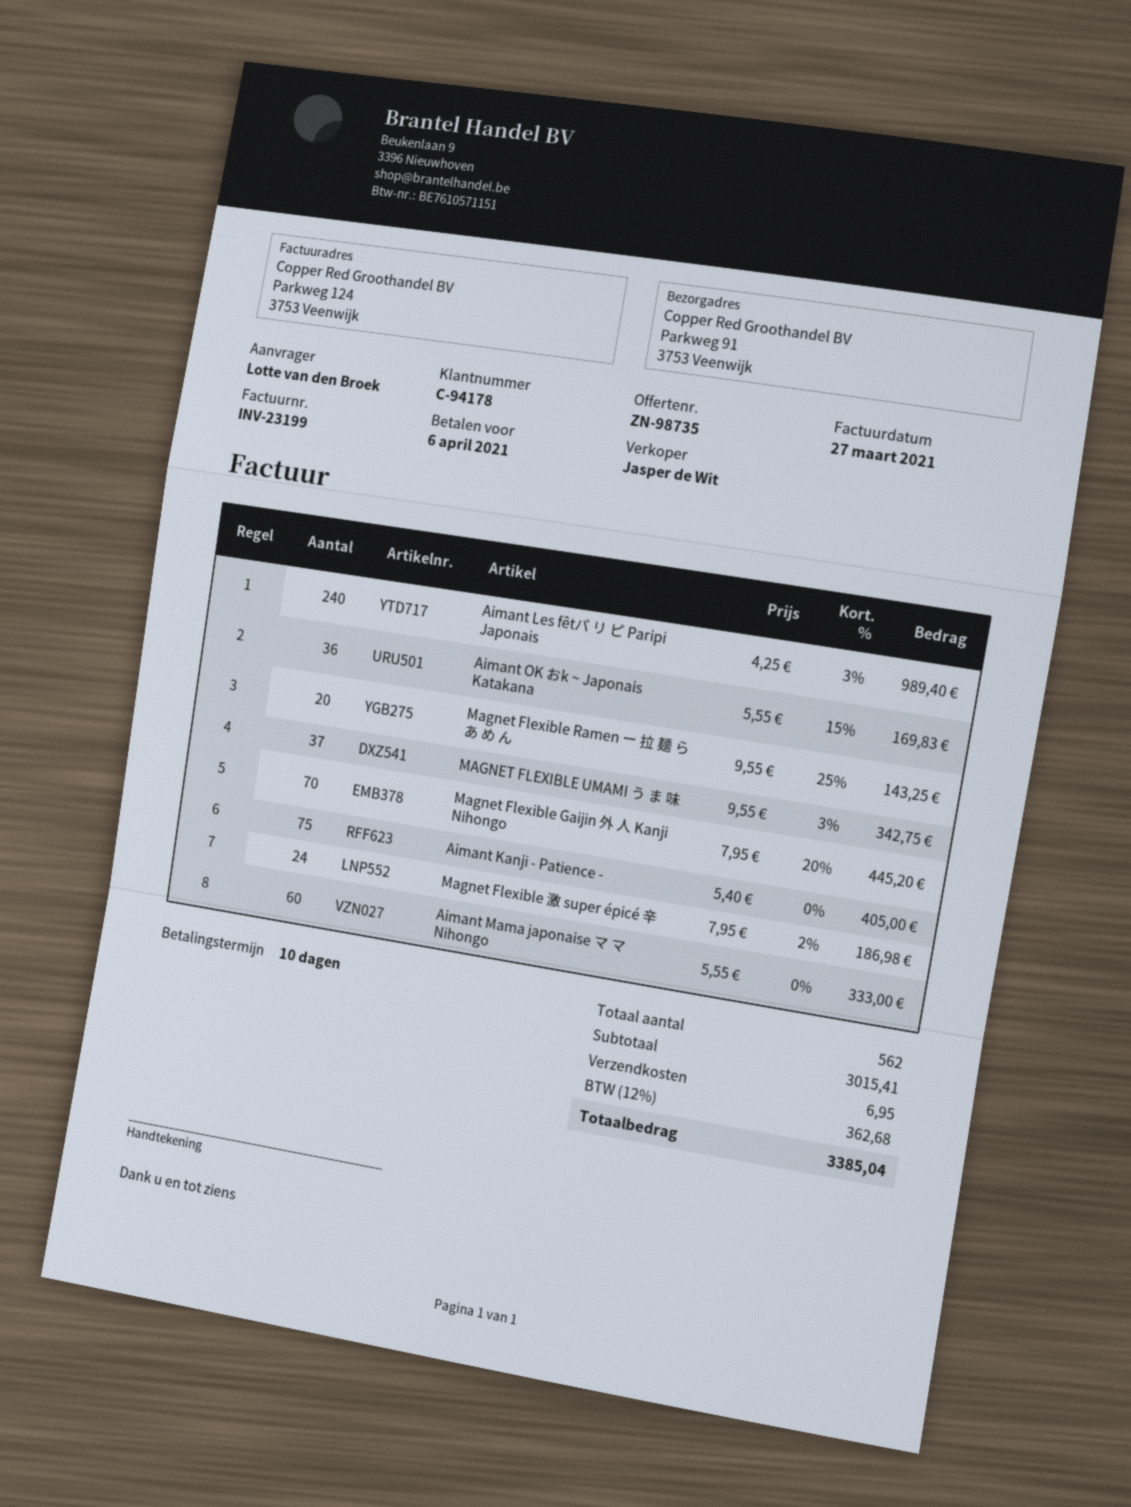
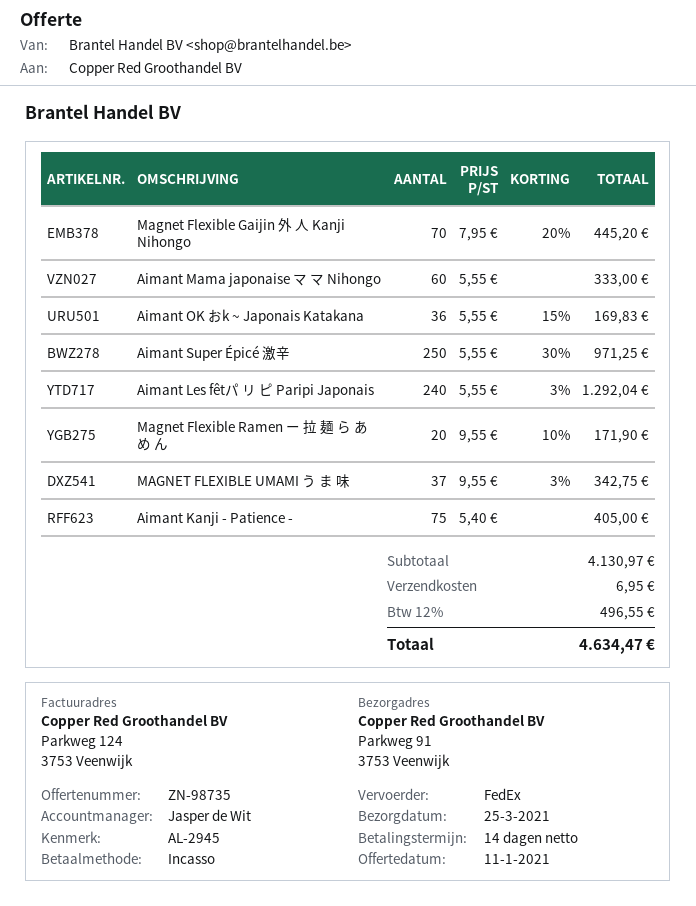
payment terms: 10 days -> 14 days
Aimant Les fêtパ リ ピ Paripi Japonais: 240 x 4.25 - 3% = 989.40 -> 240 x 5.55 - 3% = 1292.04
Magnet Flexible Ramen ー 拉 麺 ら あ め ん: 20 x 9.55 - 25% = 143.25 -> 20 x 9.55 - 10% = 171.90
Magnet Flexible 激 super épicé 辛: 24 x 7.95 - 2% = 186.98 -> none
Aimant Super Épicé 激辛: none -> 250 x 5.55 - 30% = 971.25
subtotal: 3015.41 -> 4130.97
tax: 12% = 362.68 -> 12% = 496.55
total: 3385.04 -> 4634.47

